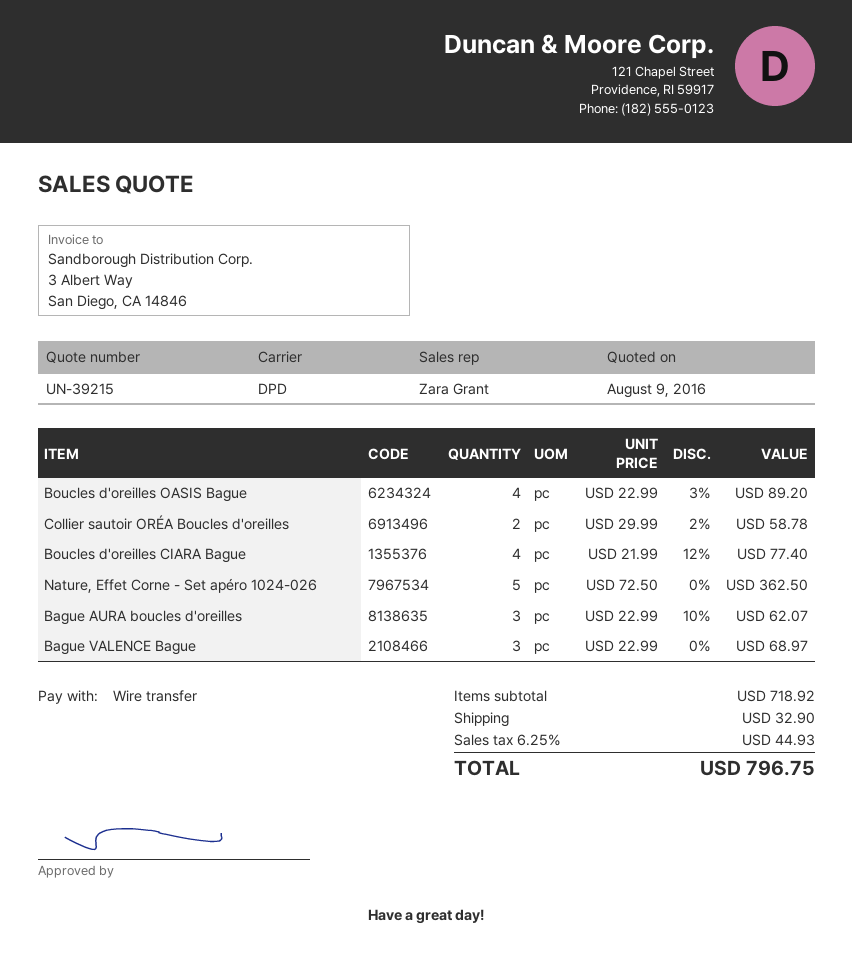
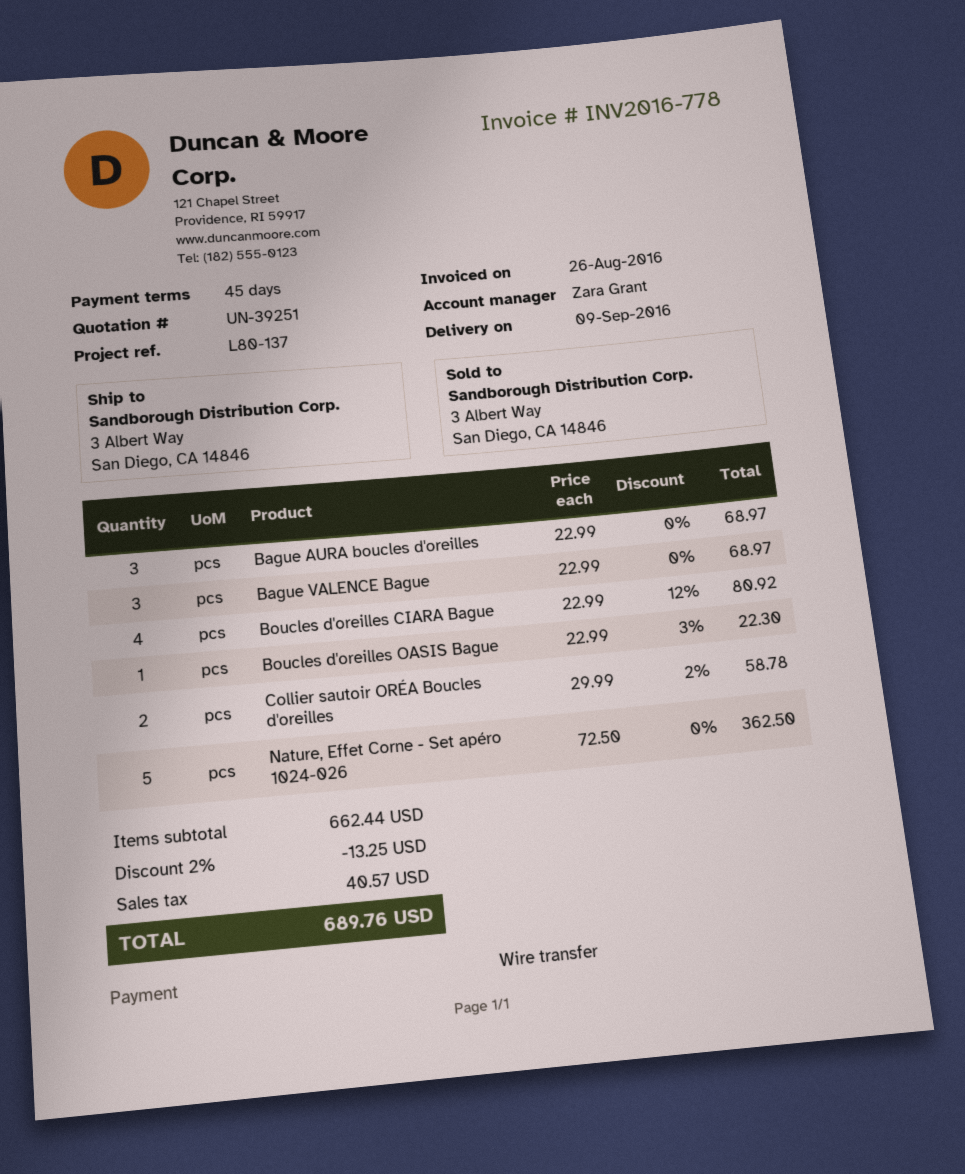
quote number: UN-39215 -> UN-39251
Boucles d'oreilles OASIS Bague: 4 x 22.99 - 3% = 89.20 -> 1 x 22.99 - 3% = 22.30
Boucles d'oreilles CIARA Bague: 4 x 21.99 - 12% = 77.40 -> 4 x 22.99 - 12% = 80.92
Bague AURA boucles d'oreilles: 3 x 22.99 - 10% = 62.07 -> 3 x 22.99 = 68.97
subtotal: 718.92 -> 662.44
discount: none -> 2% = 13.25
shipping: 32.90 -> none
tax: 44.93 -> 40.57
total: 796.75 -> 689.76

